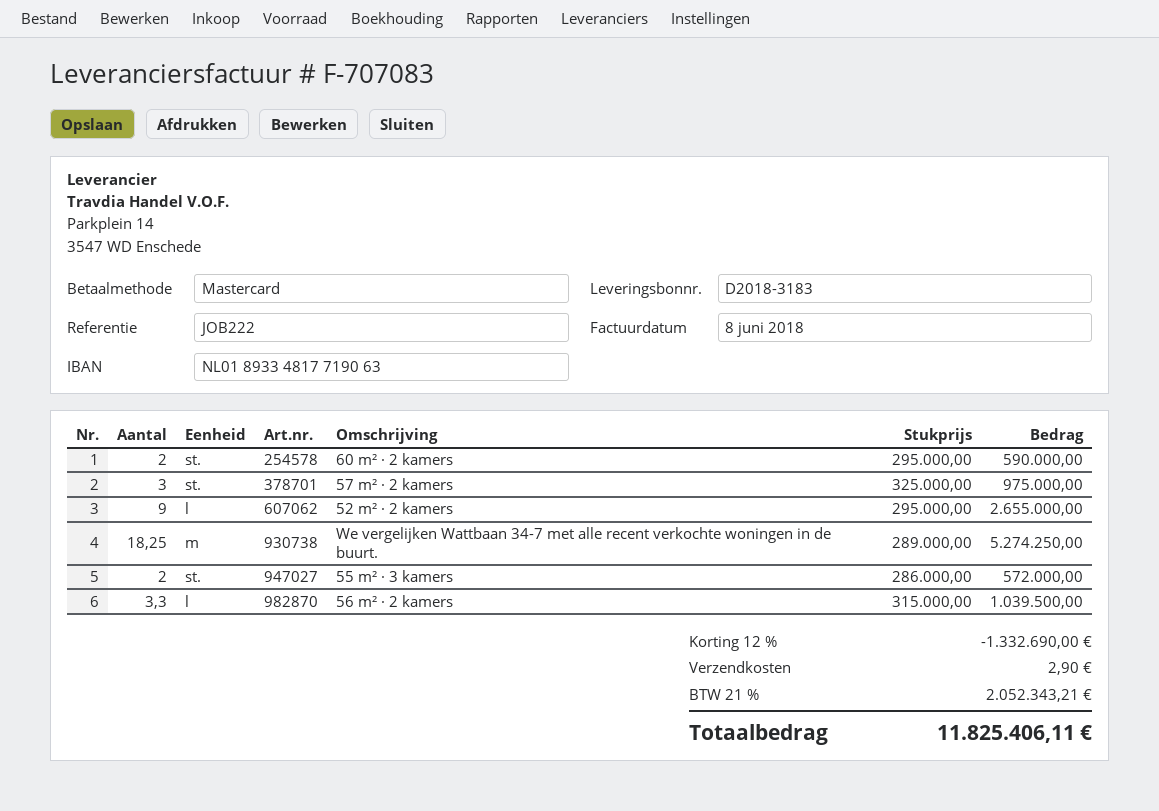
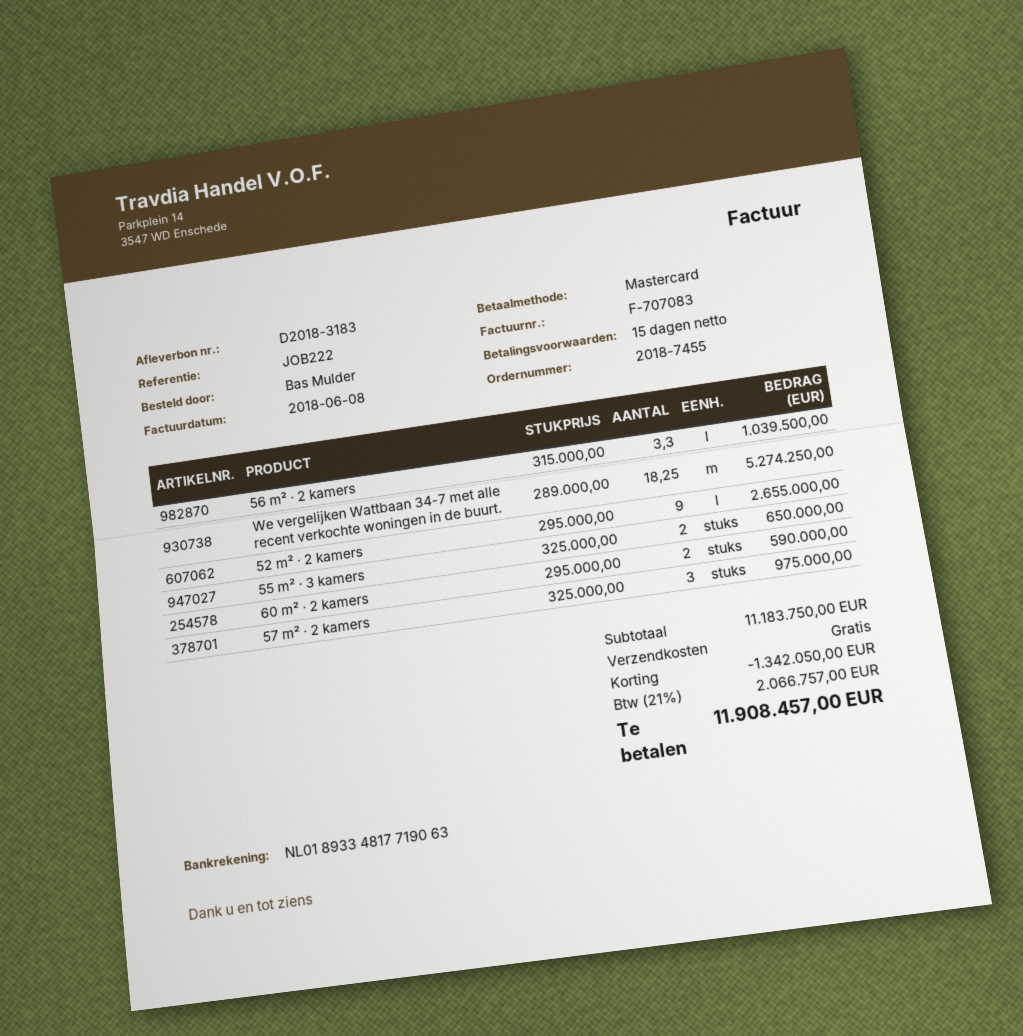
55 m² · 3 kamers: 2 x 286000.00 = 572000.00 -> 2 x 325000.00 = 650000.00
discount: 1332690.00 -> 1342050.00
shipping: 2.90 -> 0.00
tax: 21% = 2052343.21 -> 21% = 2066757.00
total: 11825406.11 -> 11908457.00

